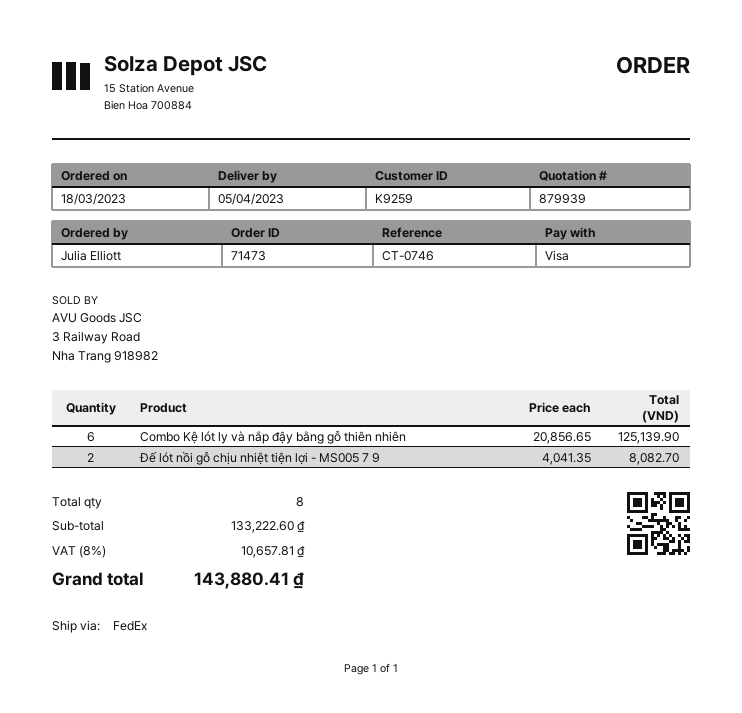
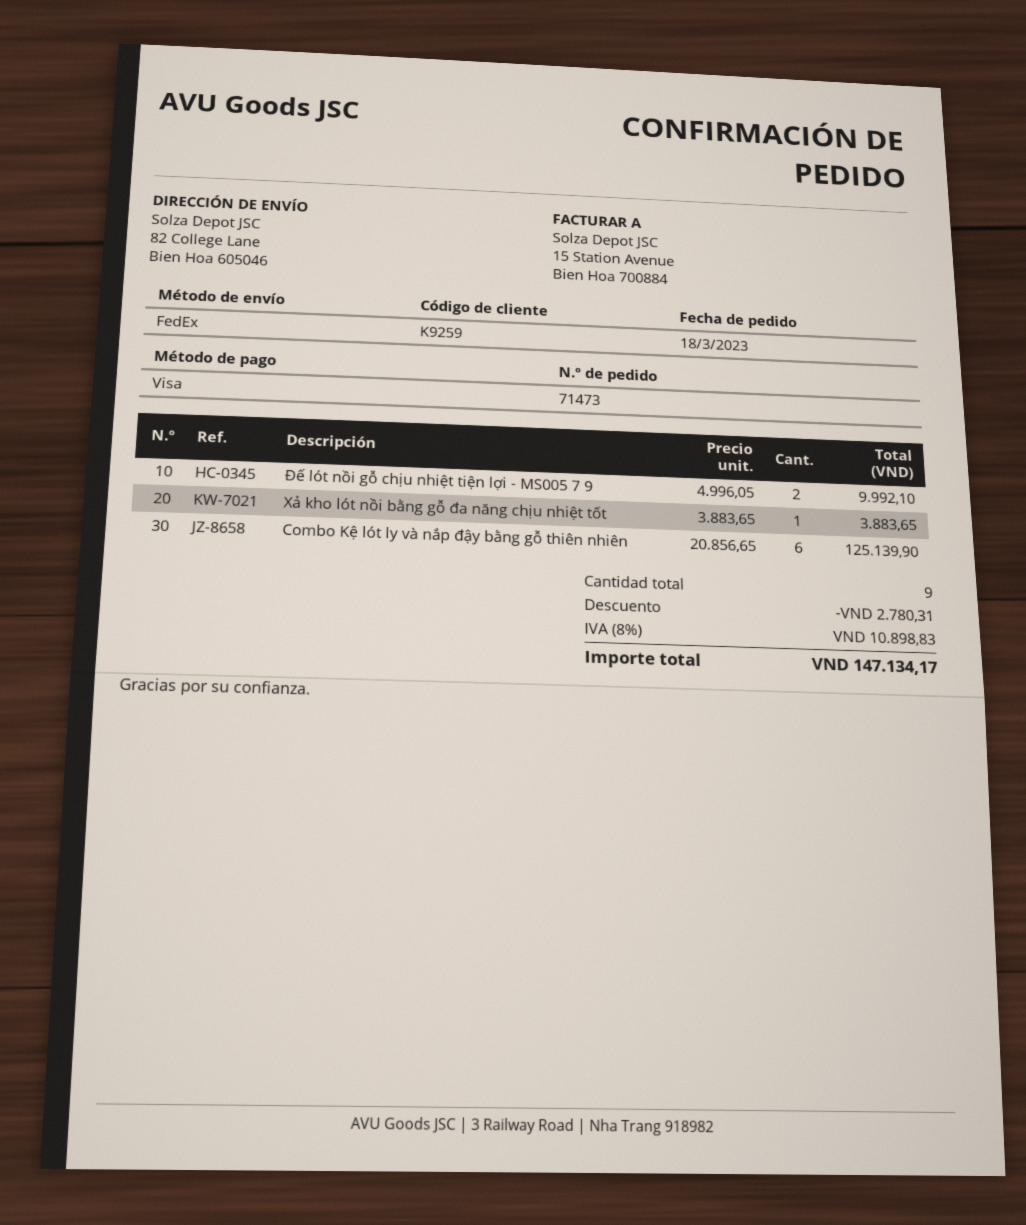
Đế lót nồi gỗ chịu nhiệt tiện lợi - MS005 7 9: 2 x 4041.35 = 8082.70 -> 2 x 4996.05 = 9992.10
Xả kho lót nồi bằng gỗ đa năng chịu nhiệt tốt: none -> 1 x 3883.65 = 3883.65
total quantity: 8 -> 9
discount: none -> 2780.31
tax: 8% = 10657.81 -> 8% = 10898.83
total: 143880.41 -> 147134.17

